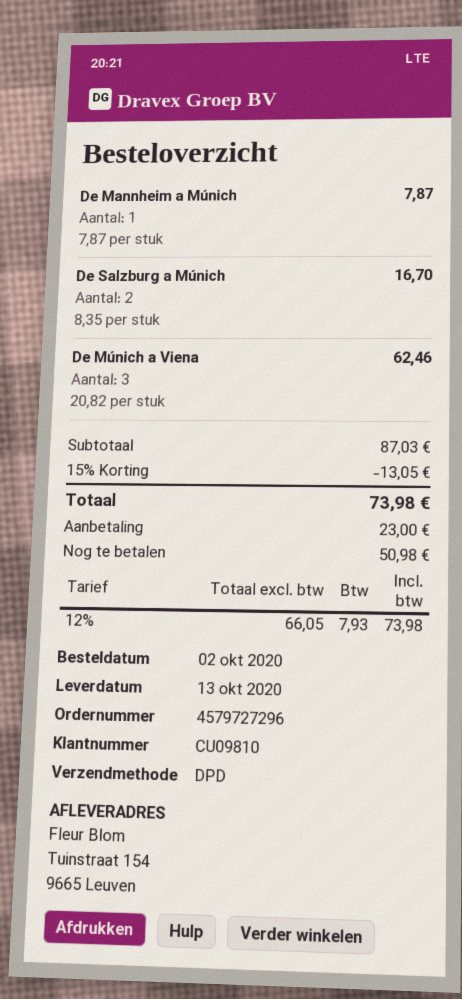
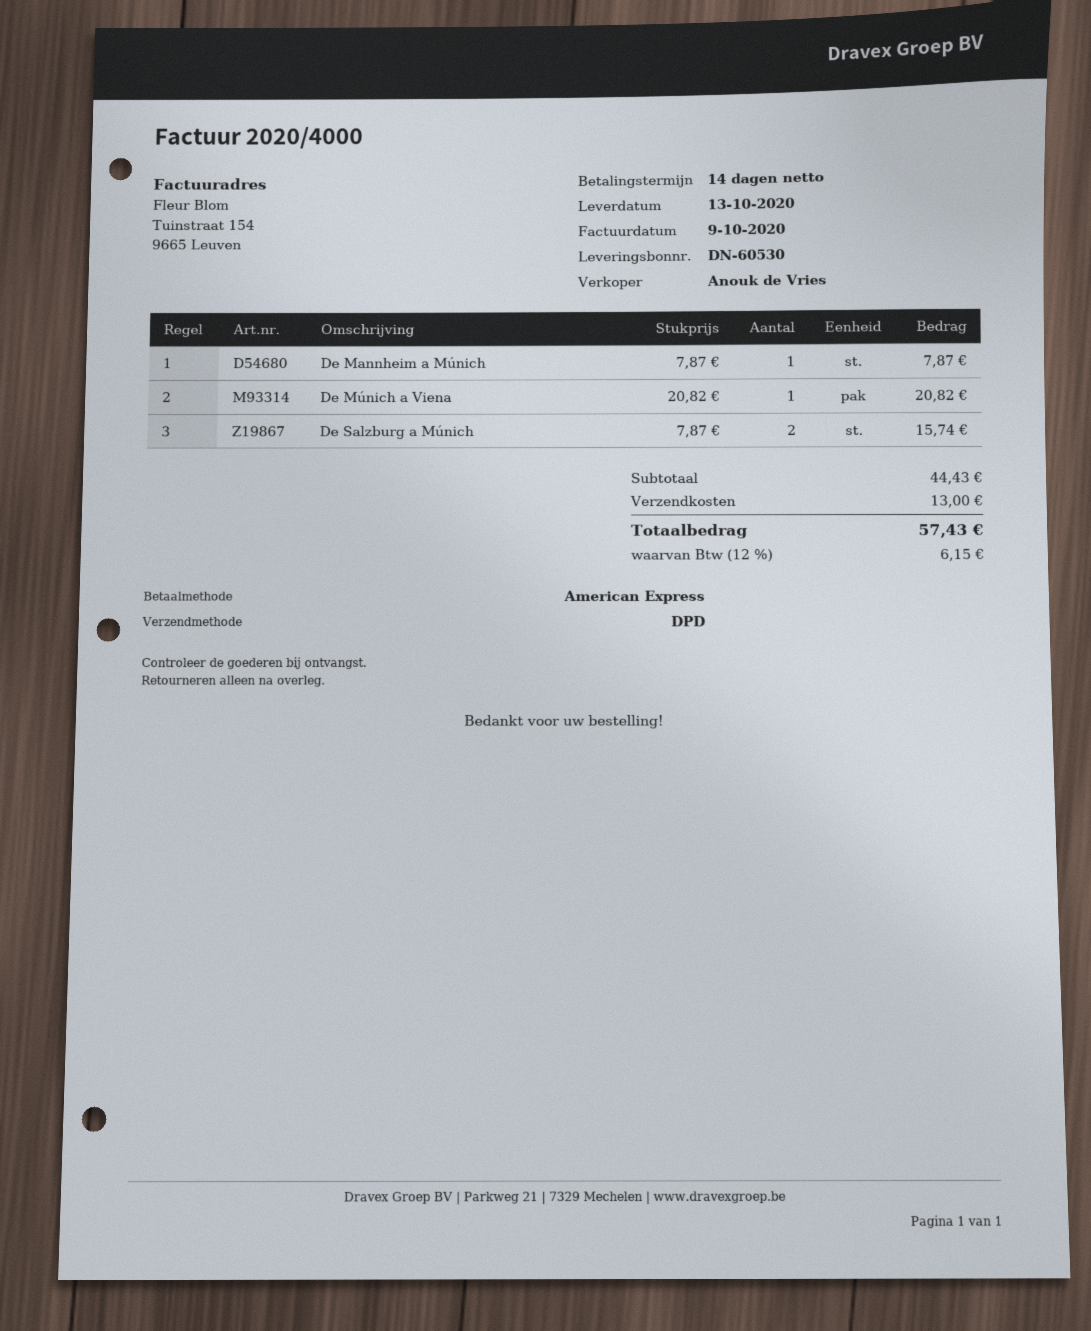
De Salzburg a Múnich: 2 x 8.35 = 16.70 -> 2 x 7.87 = 15.74
De Múnich a Viena: 3 x 20.82 = 62.46 -> 1 x 20.82 = 20.82
subtotal: 87.03 -> 44.43
discount: 15% = 13.05 -> none
shipping: none -> 13.00
tax: 12% = 7.93 -> 12% = 6.15
total: 73.98 -> 57.43

